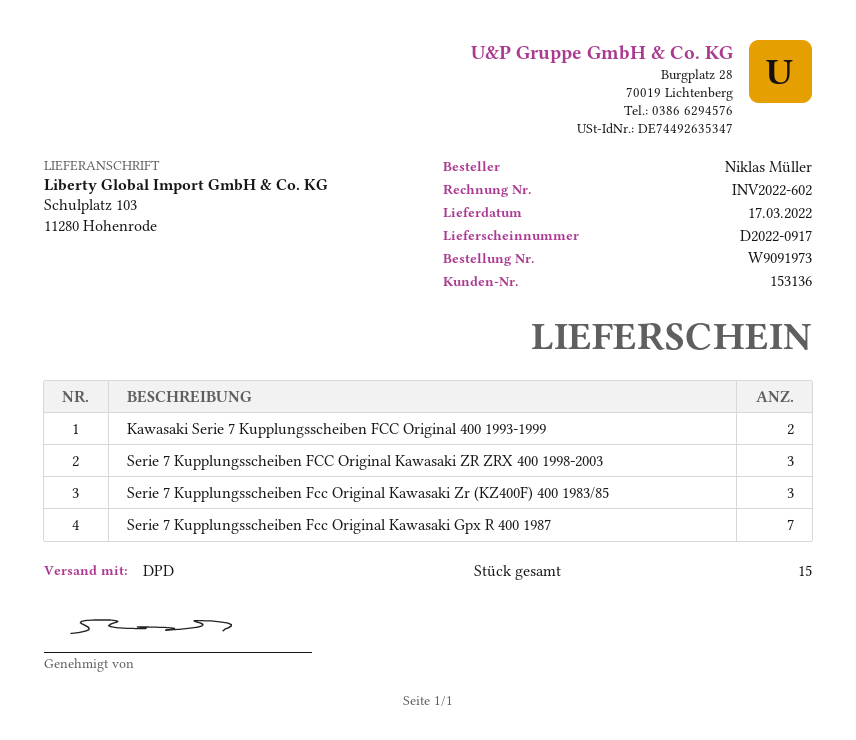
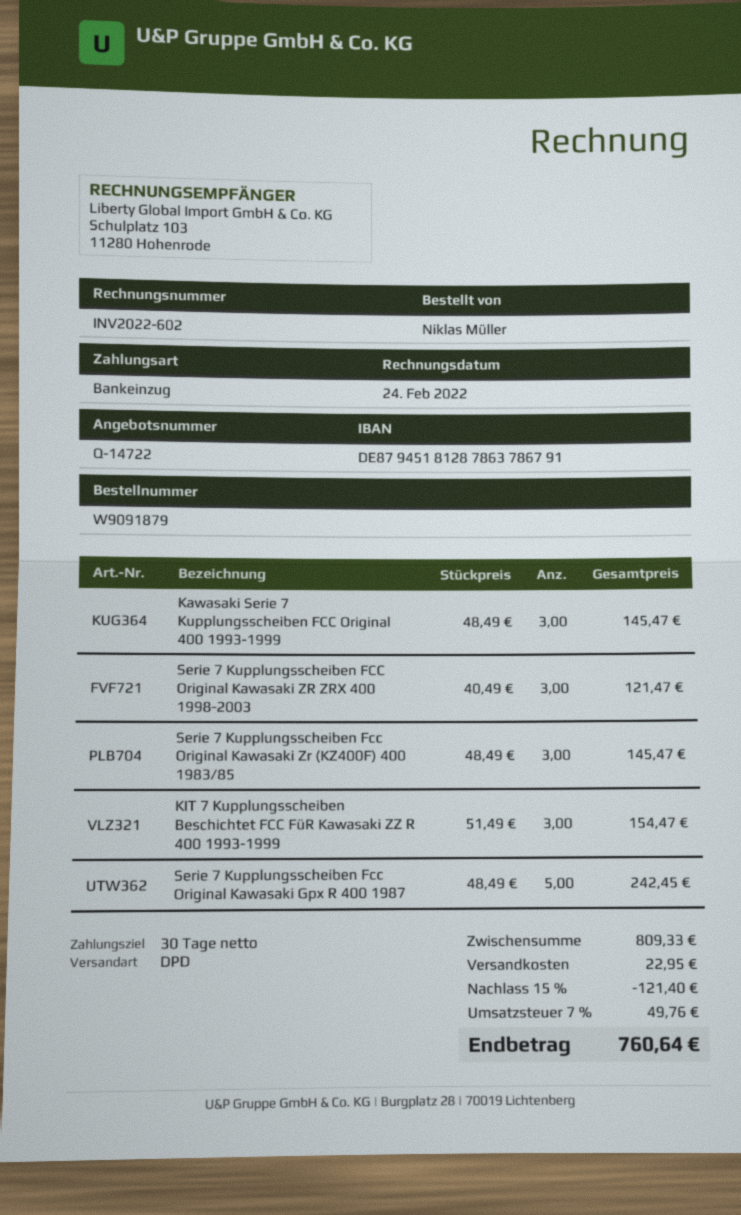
order number: W9091973 -> W9091879
Kawasaki Serie 7 Kupplungsscheiben FCC Original 400 1993-1999: 2 -> 3
Serie 7 Kupplungsscheiben Fcc Original Kawasaki Gpx R 400 1987: 7 -> 5
KIT 7 Kupplungsscheiben Beschichtet FCC FüR Kawasaki ZZ R 400 1993-1999: none -> 3

